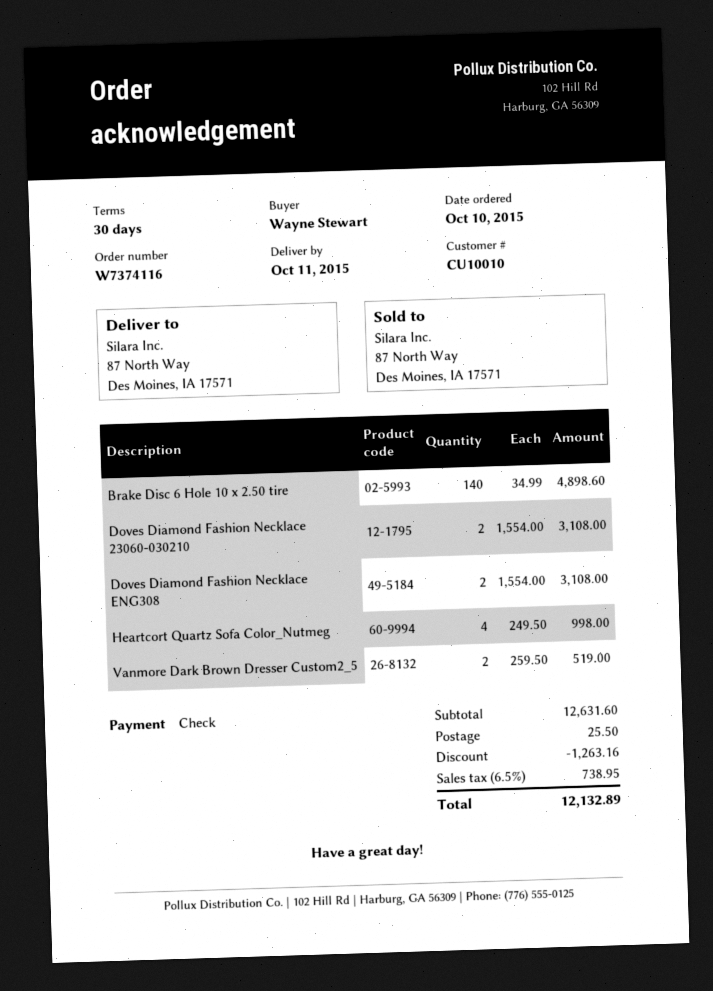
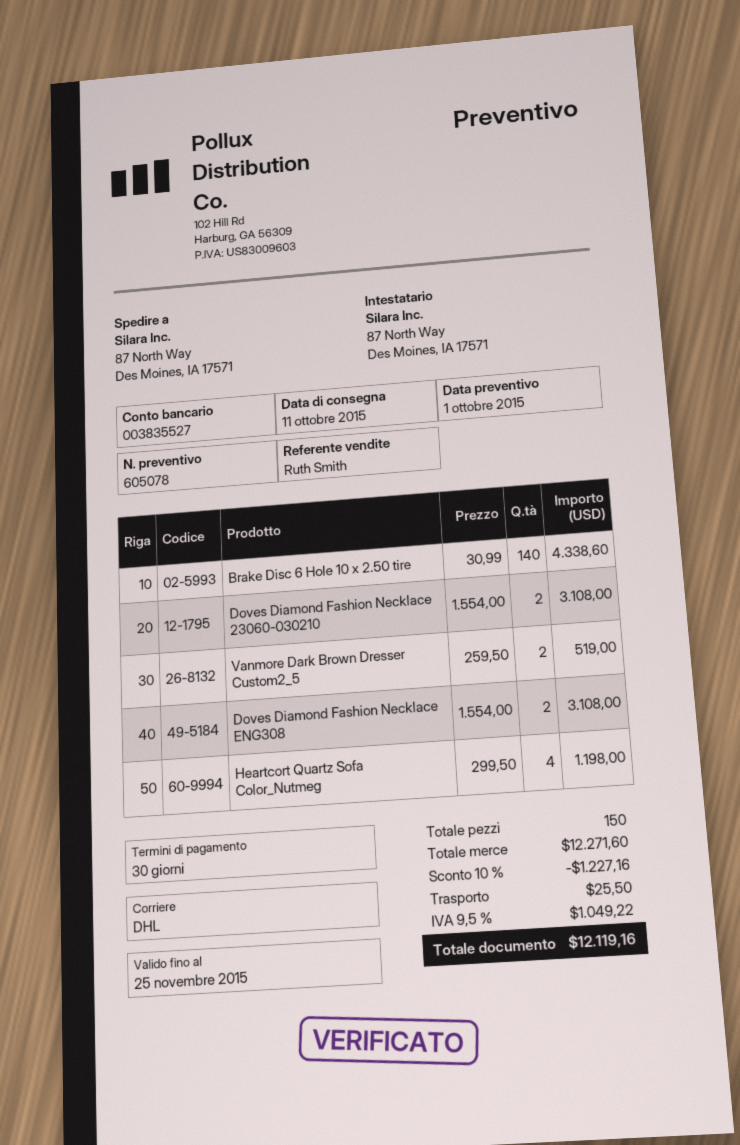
Brake Disc 6 Hole 10 x 2.50 tire: 140 x 34.99 = 4898.60 -> 140 x 30.99 = 4338.60
Heartcort Quartz Sofa Color_Nutmeg: 4 x 249.50 = 998.00 -> 4 x 299.50 = 1198.00
subtotal: 12631.60 -> 12271.60
discount: 1263.16 -> 1227.16
tax: 6.5% = 738.95 -> 9.5% = 1049.22
total: 12132.89 -> 12119.16

